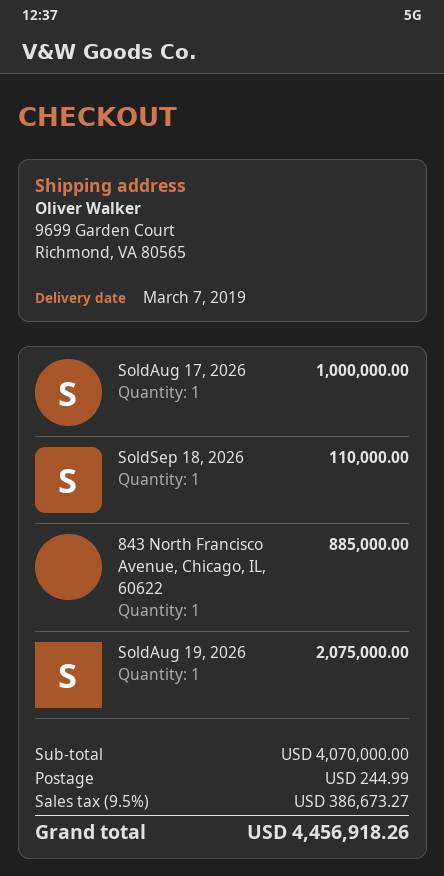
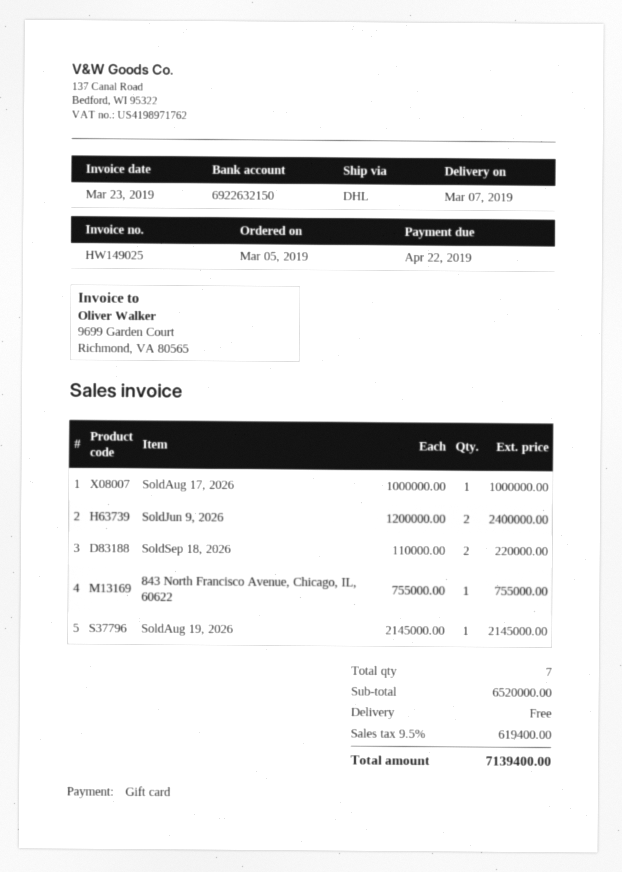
SoldSep 18, 2026: 1 for 110000.00 -> 2 for 220000.00
843 North Francisco Avenue, Chicago, IL, 60622: 1 for 885000.00 -> 1 for 755000.00
SoldAug 19, 2026: 1 for 2075000.00 -> 1 for 2145000.00
SoldJun 9, 2026: none -> 2 for 2400000.00
subtotal: 4070000.00 -> 6520000.00
shipping: 244.99 -> 0.00
tax: 9.5% = 386673.27 -> 9.5% = 619400.00
total: 4456918.26 -> 7139400.00

